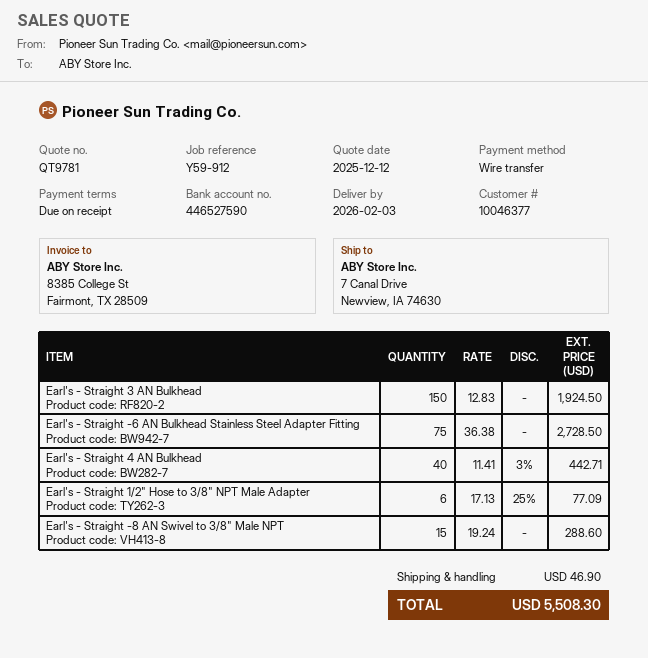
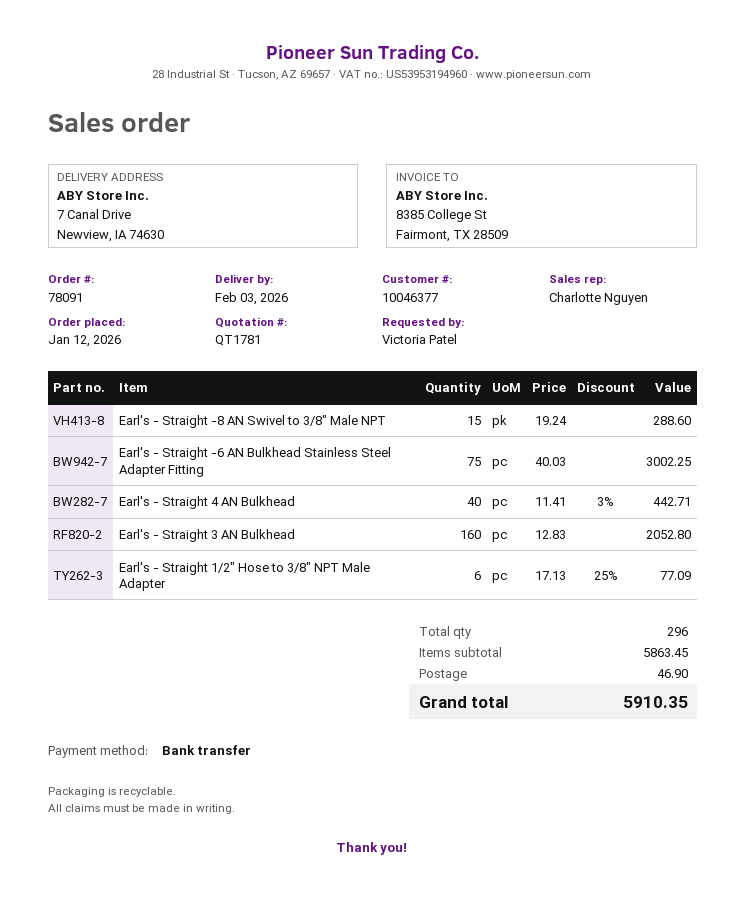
quote number: QT9781 -> QT1781
Earl's - Straight 3 AN Bulkhead: 150 x 12.83 = 1924.50 -> 160 x 12.83 = 2052.80
Earl's - Straight -6 AN Bulkhead Stainless Steel Adapter Fitting: 75 x 36.38 = 2728.50 -> 75 x 40.03 = 3002.25
total: 5508.30 -> 5910.35

